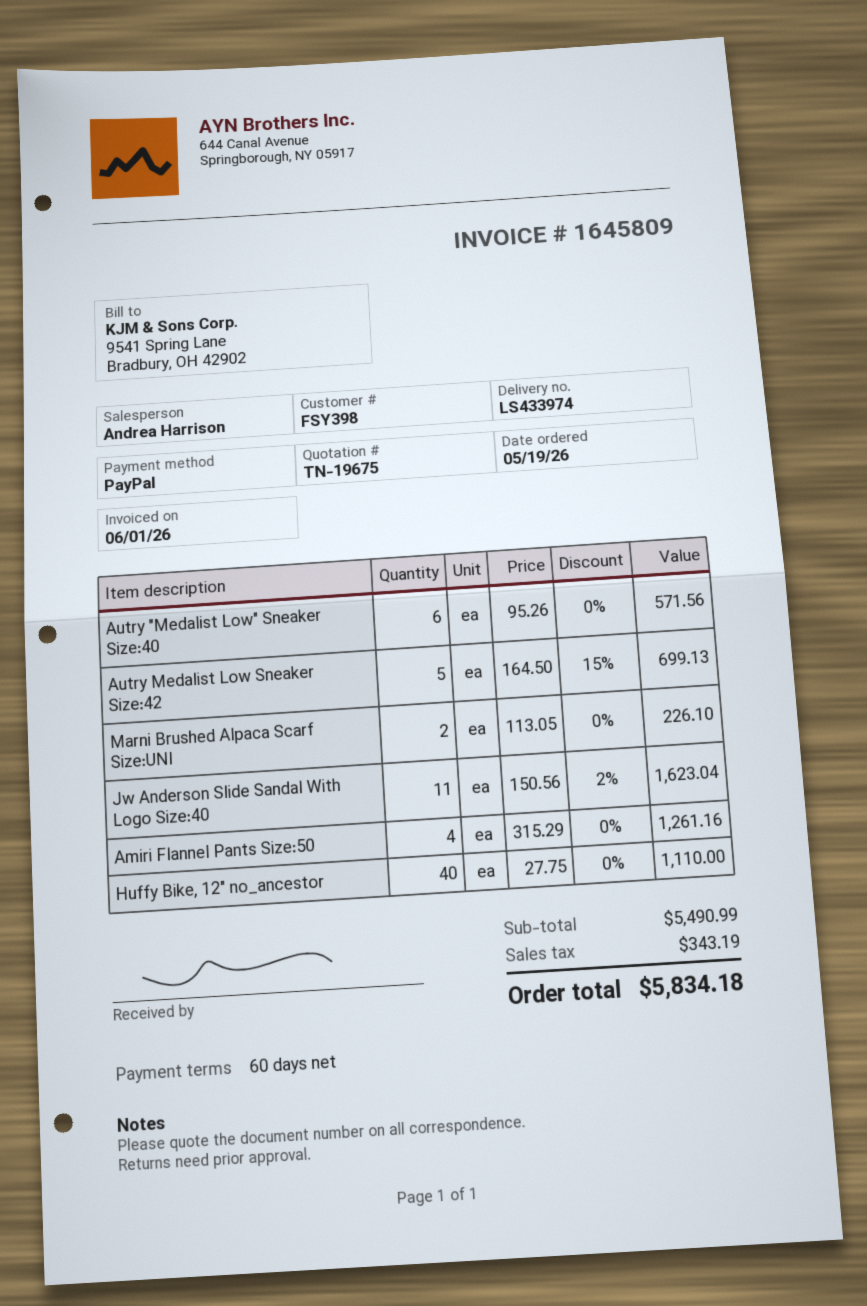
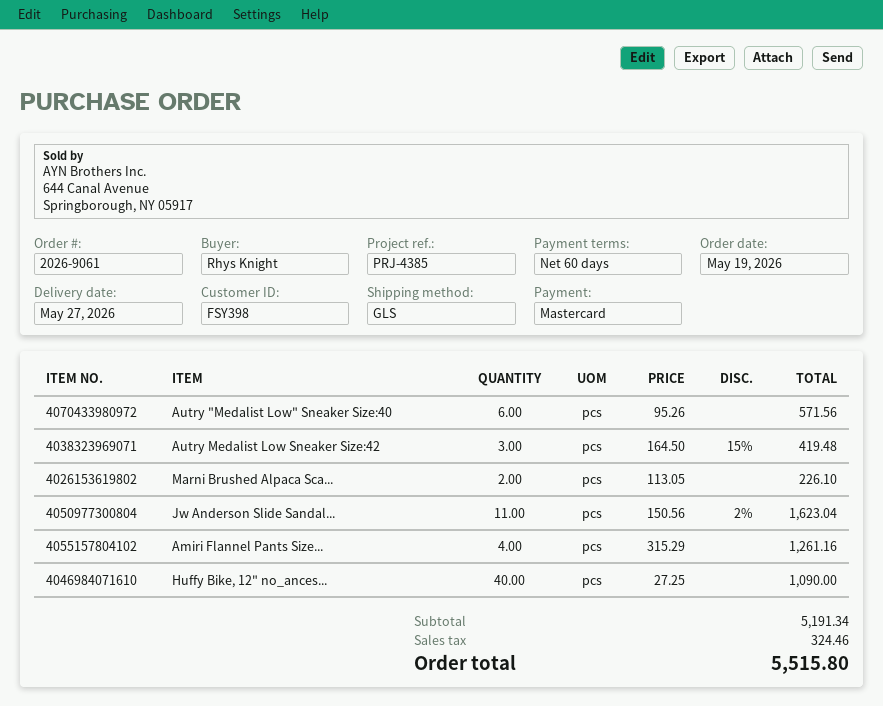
payment method: PayPal -> Mastercard
Autry Medalist Low Sneaker Size:42: 5 x 164.50 - 15% = 699.13 -> 3 x 164.50 - 15% = 419.48
Huffy Bike, 12" no_ancestor: 40 x 27.75 = 1110.00 -> 40 x 27.25 = 1090.00
subtotal: 5490.99 -> 5191.34
tax: 343.19 -> 324.46
total: 5834.18 -> 5515.80

